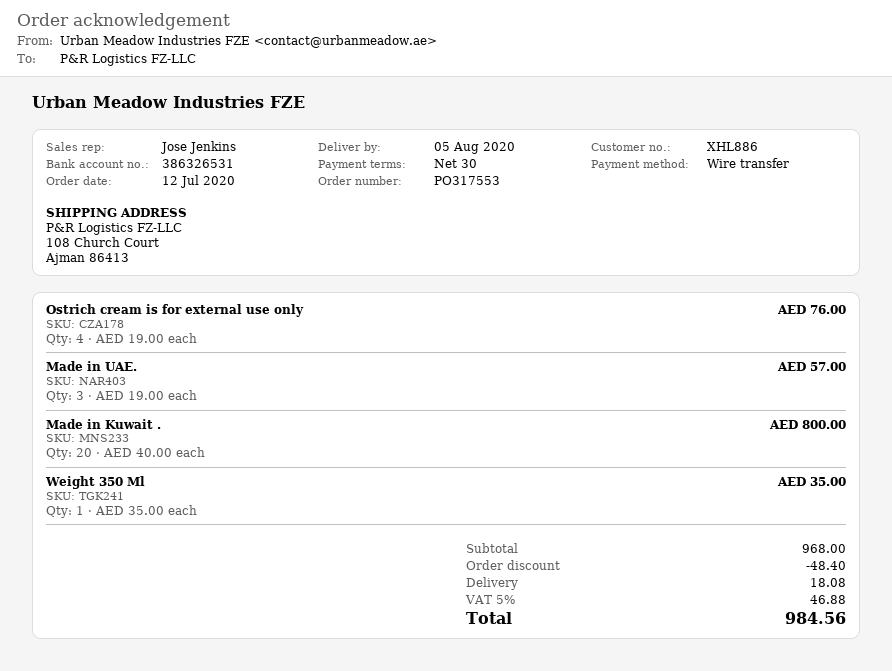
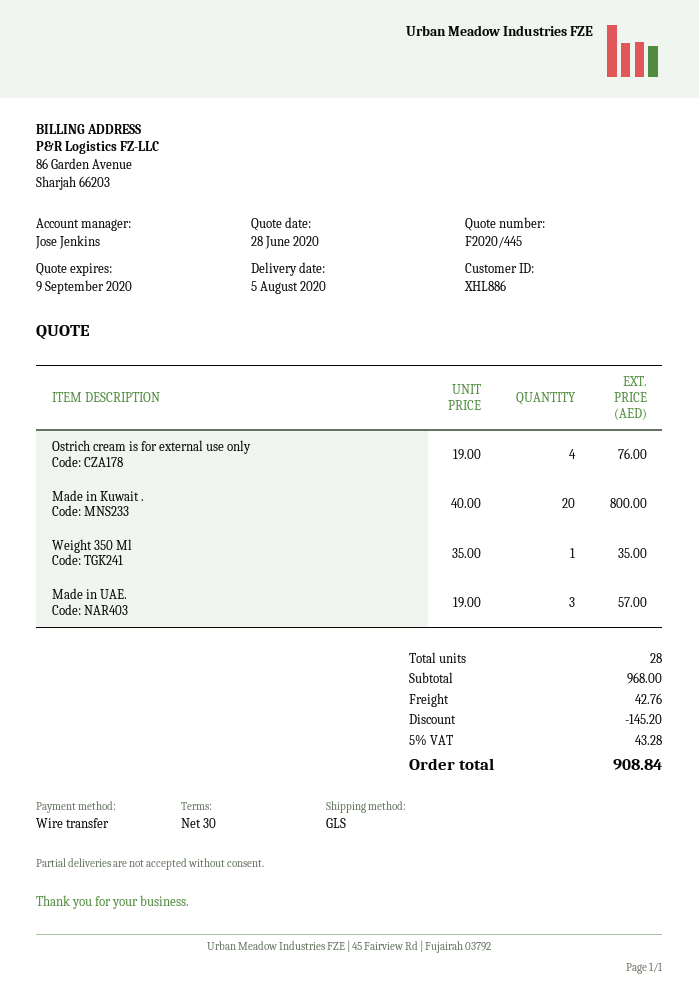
discount: 48.40 -> 145.20
shipping: 18.08 -> 42.76
tax: 5% = 46.88 -> 5% = 43.28
total: 984.56 -> 908.84

